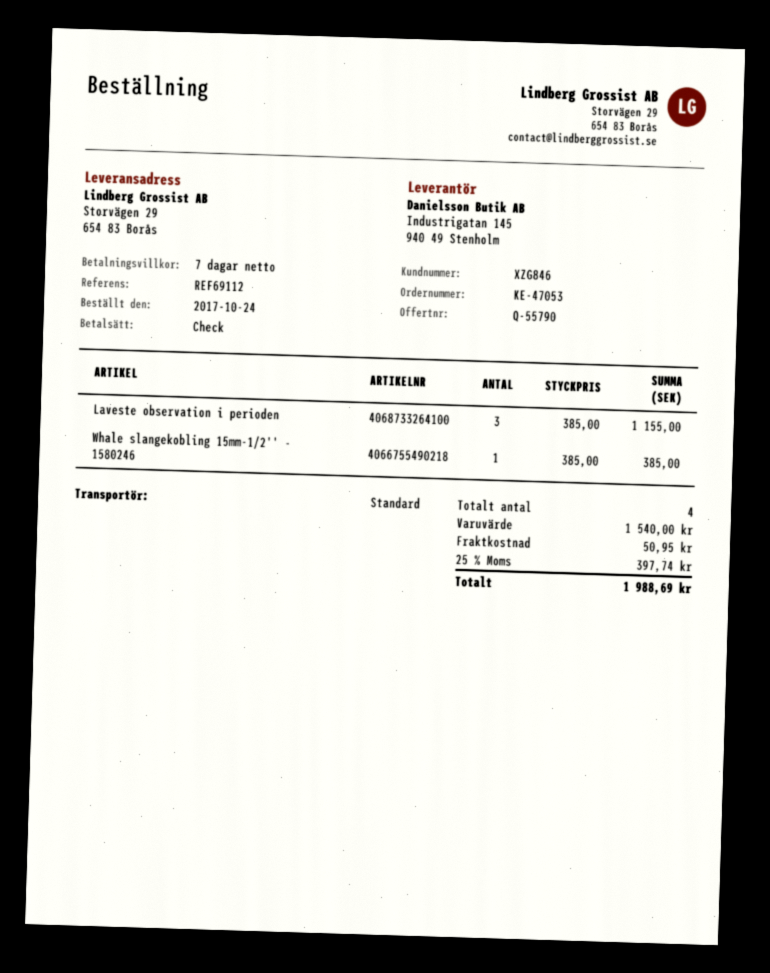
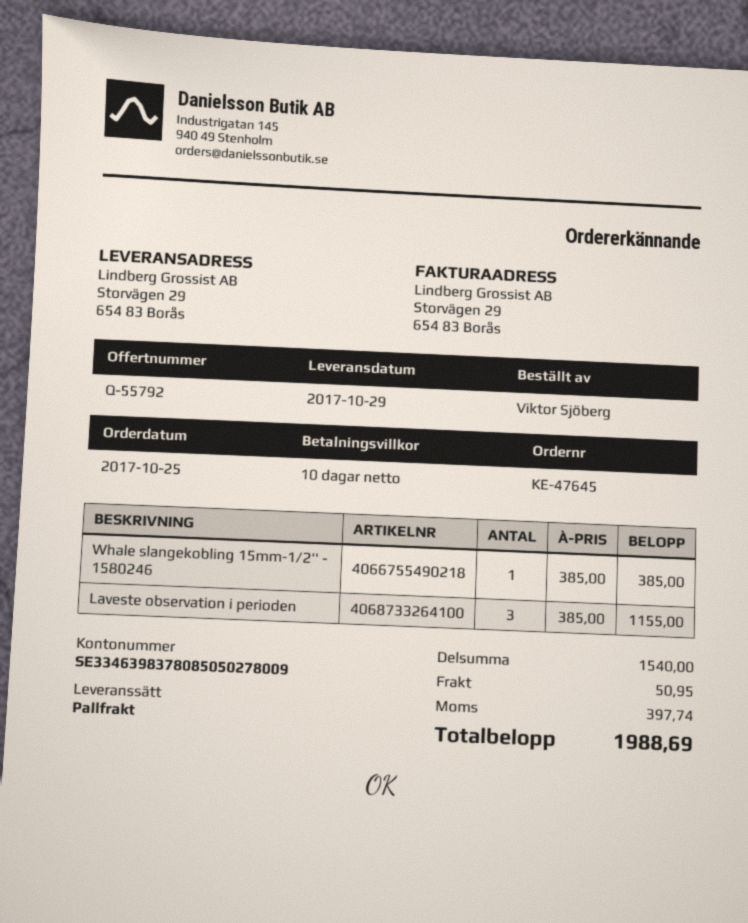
quote number: Q-55790 -> Q-55792
order number: KE-47053 -> KE-47645
order date: 2017-10-24 -> 2017-10-25
payment terms: 7 days -> 10 days
shipping method: standard -> pallet freight

